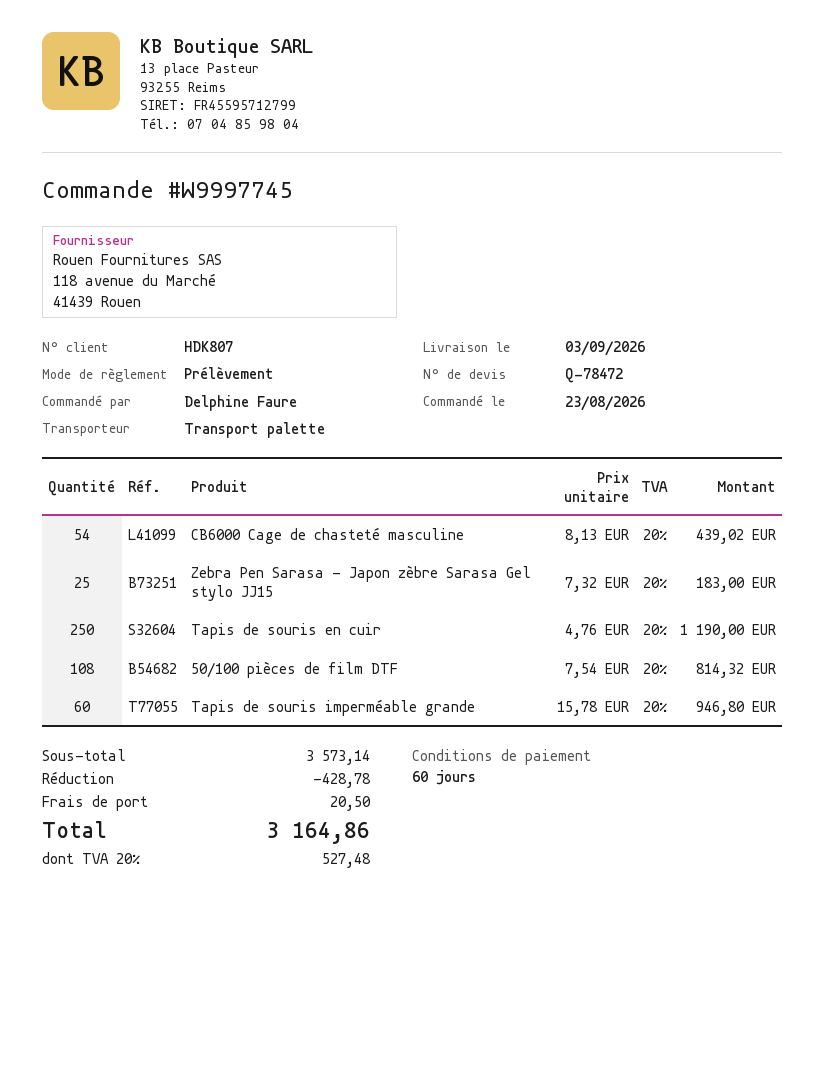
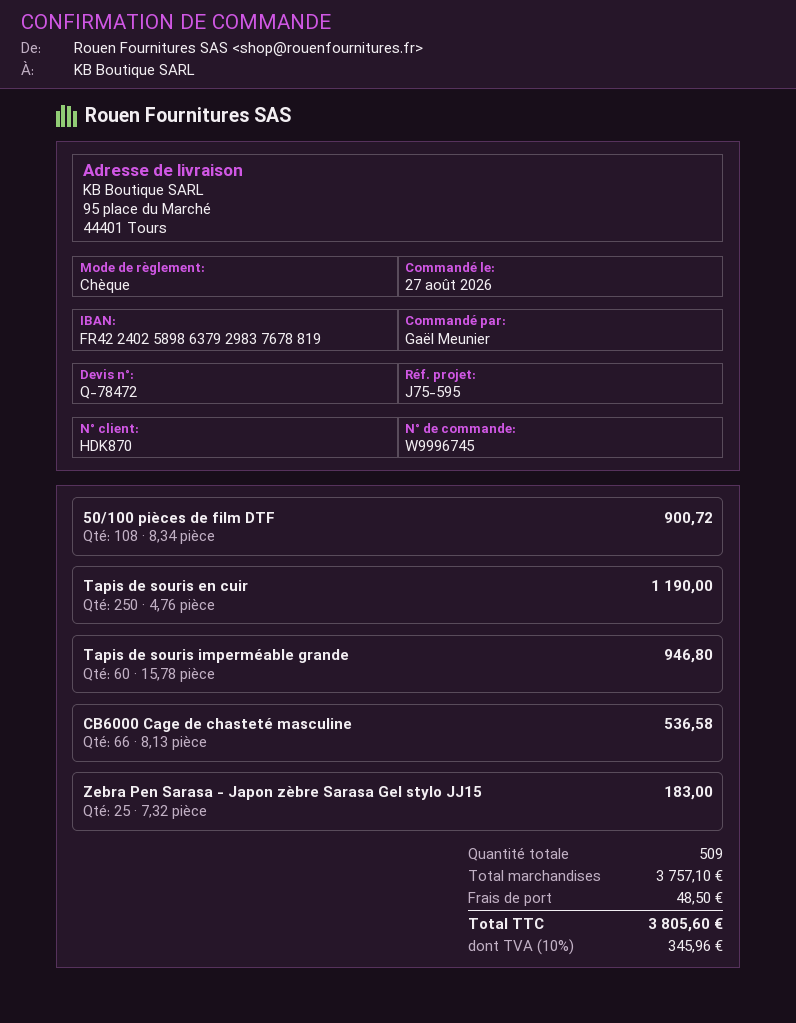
order number: W9997745 -> W9996745
order date: 2026-08-23 -> 2026-08-27
customer number: HDK807 -> HDK870
ordered by: Delphine Faure -> Gaël Meunier
payment method: direct debit -> cheque
CB6000 Cage de chasteté masculine: 54 x 8.13 = 439.02 -> 66 x 8.13 = 536.58
50/100 pièces de film DTF: 108 x 7.54 = 814.32 -> 108 x 8.34 = 900.72
subtotal: 3573.14 -> 3757.10
discount: 428.78 -> none
shipping: 20.50 -> 48.50
tax: 20% = 527.48 -> 10% = 345.96
total: 3164.86 -> 3805.60

